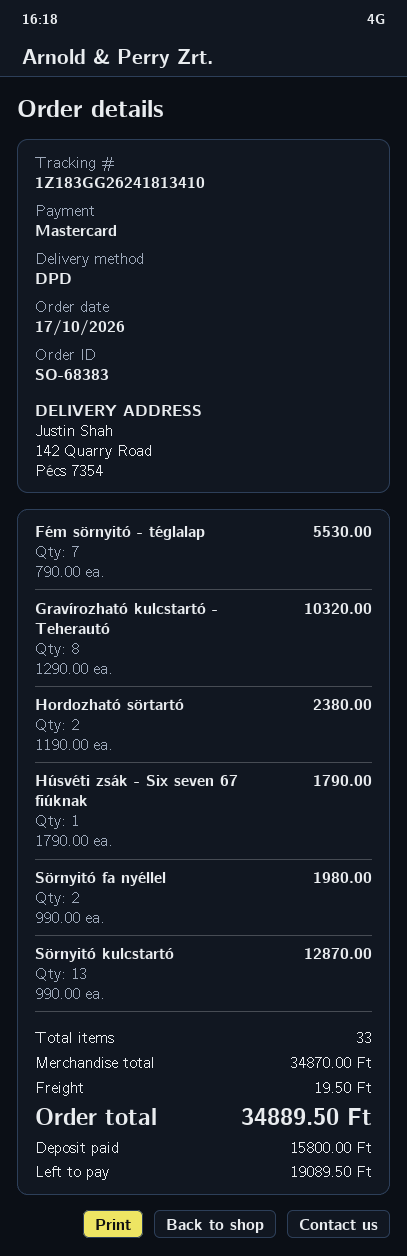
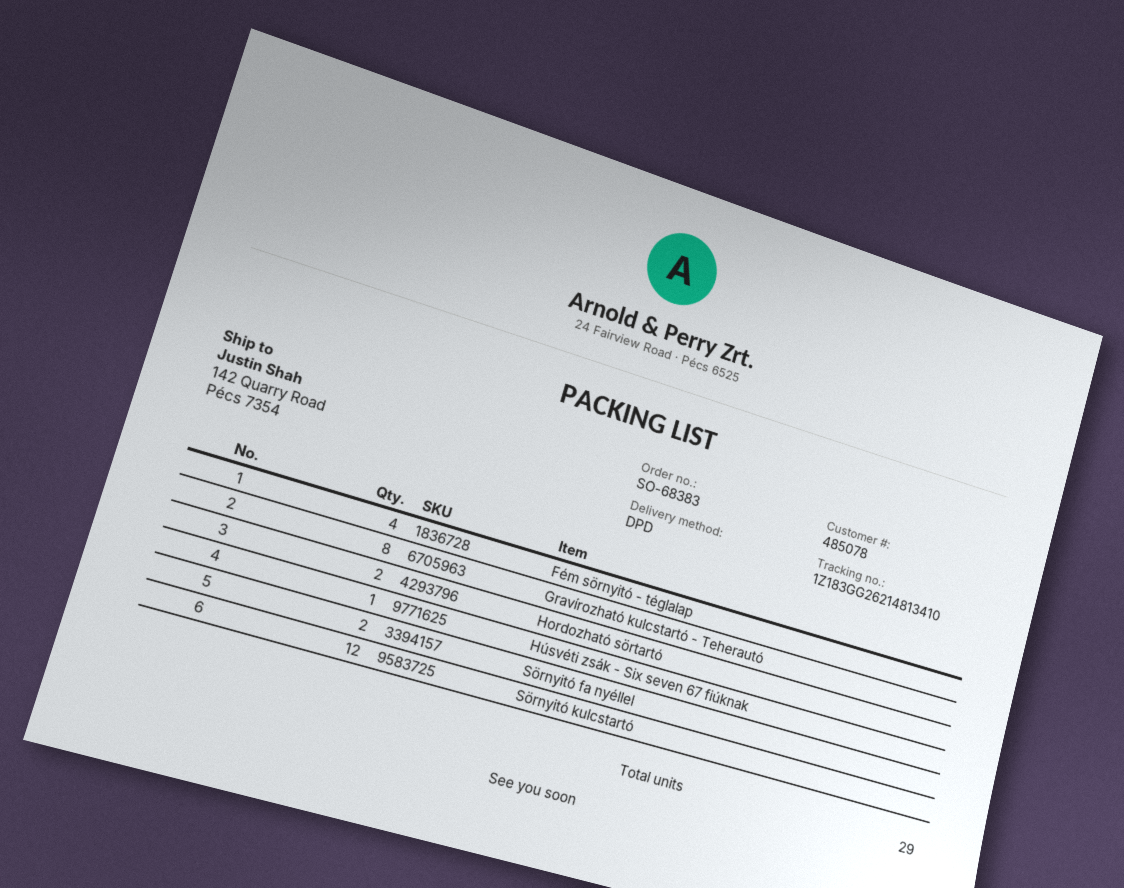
tracking number: 1Z183GG26241813410 -> 1Z183GG26214813410
Fém sörnyitó - téglalap: 7 -> 4
Sörnyitó kulcstartó: 13 -> 12
total quantity: 33 -> 29

